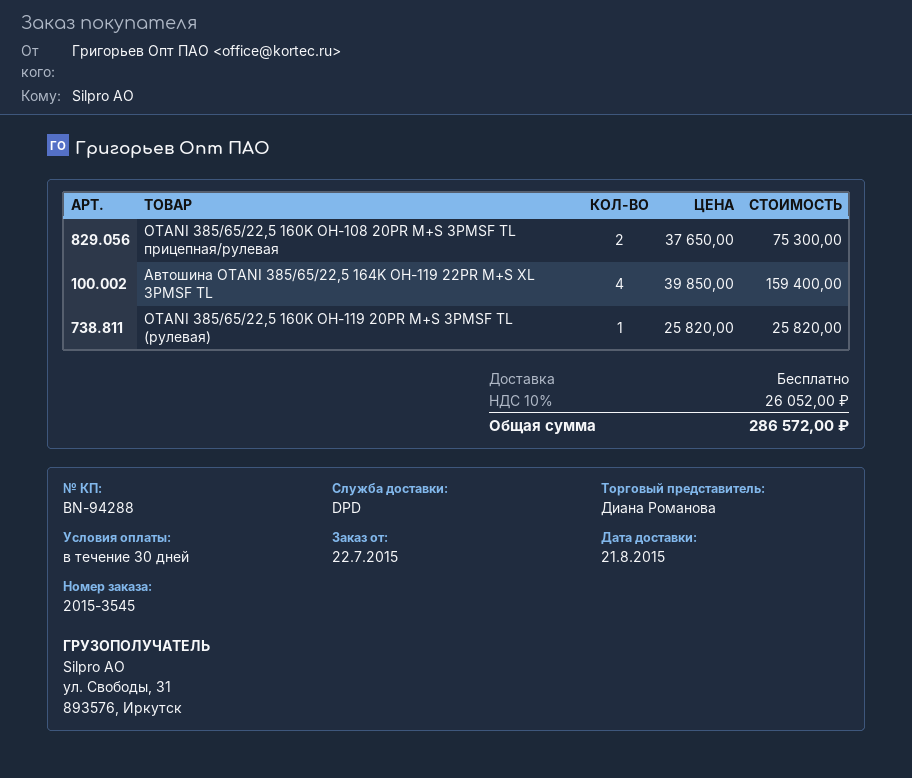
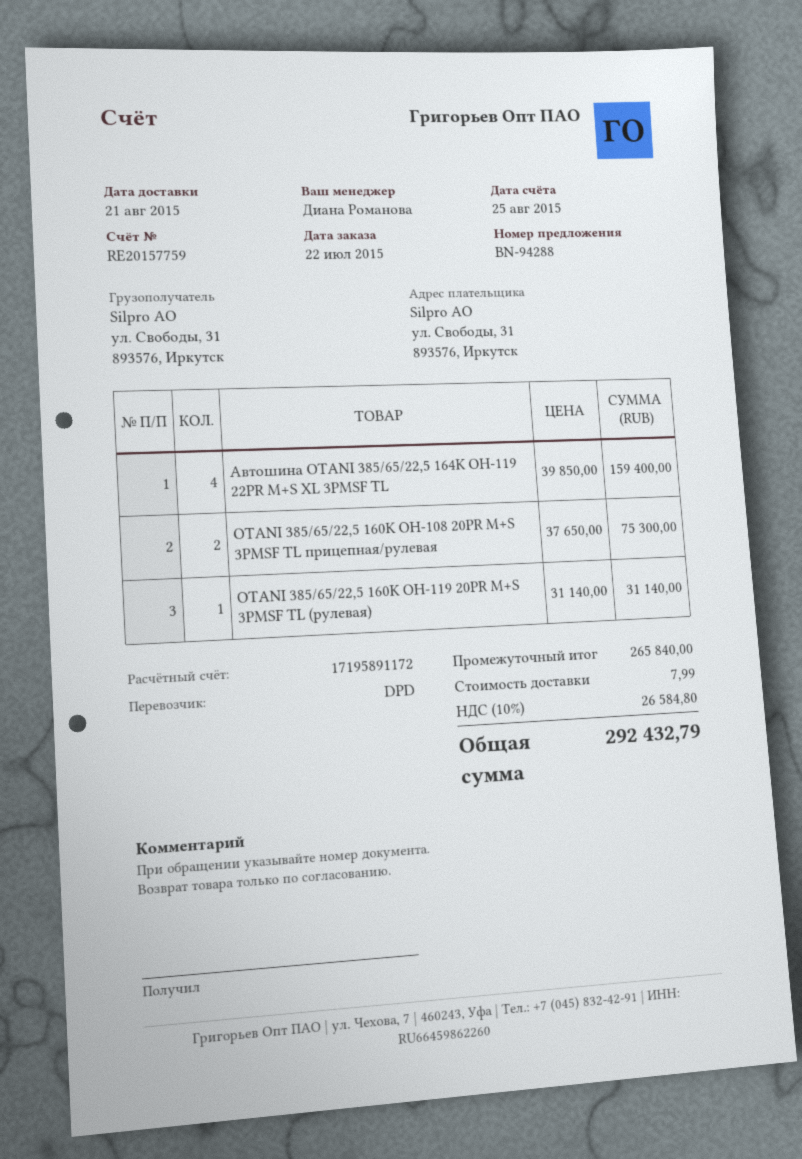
OTANI 385/65/22,5 160K OH-119 20PR M+S 3PMSF TL (рулевая): 1 x 25820.00 = 25820.00 -> 1 x 31140.00 = 31140.00
shipping: 0.00 -> 7.99
tax: 10% = 26052.00 -> 10% = 26584.80
total: 286572.00 -> 292432.79

